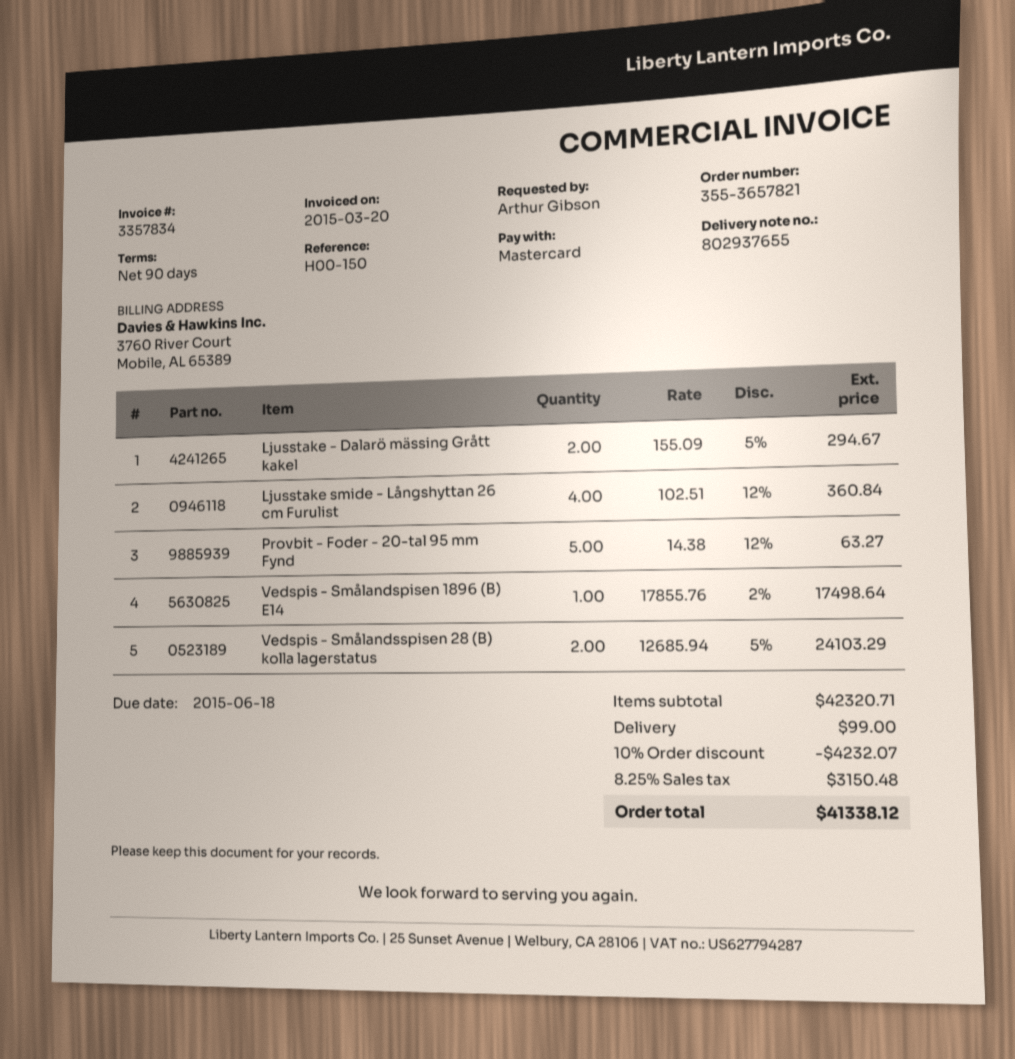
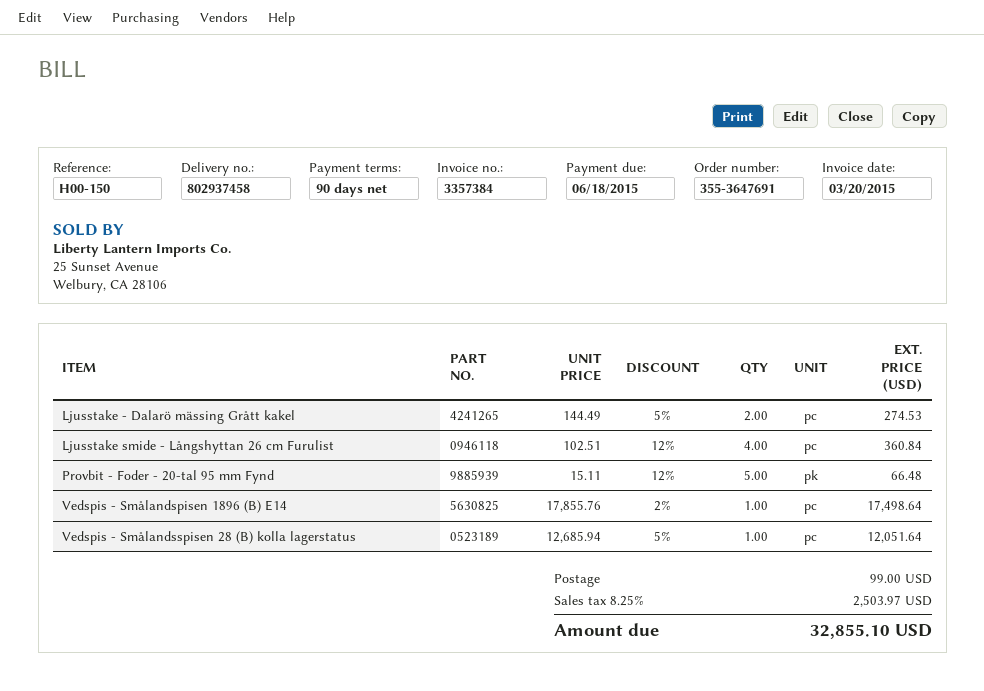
order number: 355-3657821 -> 355-3647691
delivery note number: 802937655 -> 802937458
invoice number: 3357834 -> 3357384
Ljusstake - Dalarö mässing Grått kakel: 2 x 155.09 - 5% = 294.67 -> 2 x 144.49 - 5% = 274.53
Provbit - Foder - 20-tal 95 mm Fynd: 5 x 14.38 - 12% = 63.27 -> 5 x 15.11 - 12% = 66.48
Vedspis - Smålandsspisen 28 (B) kolla lagerstatus: 2 x 12685.94 - 5% = 24103.29 -> 1 x 12685.94 - 5% = 12051.64
discount: 10% = 4232.07 -> none
tax: 8.25% = 3150.48 -> 8.25% = 2503.97
total: 41338.12 -> 32855.10

